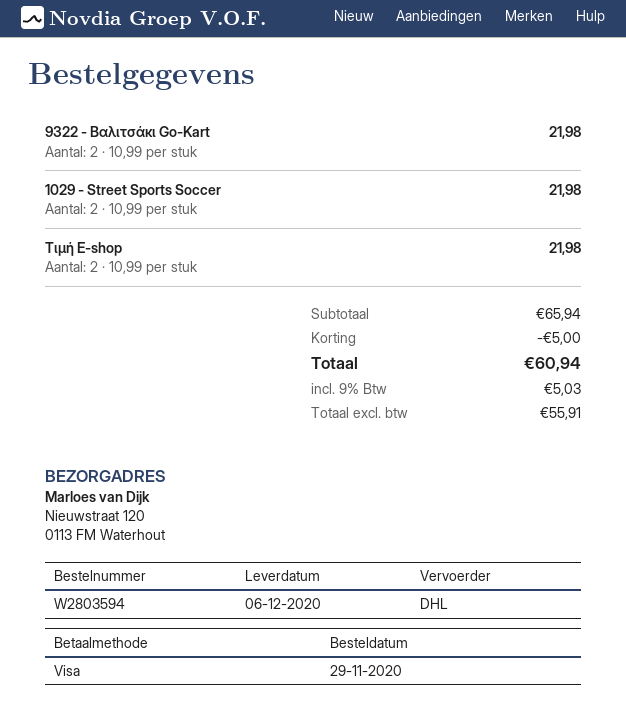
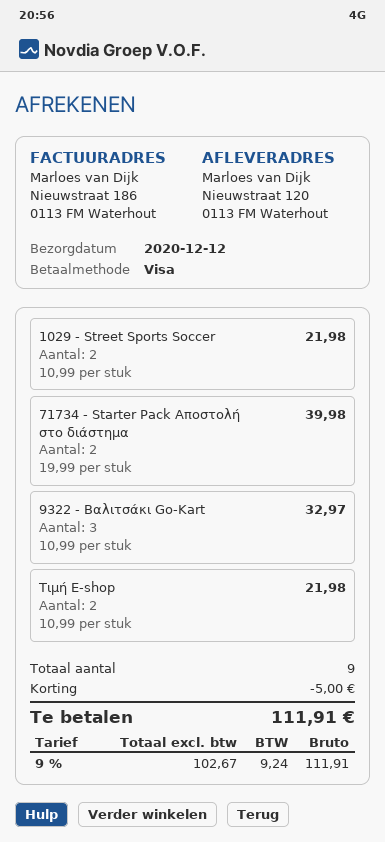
delivery date: 2020-12-06 -> 2020-12-12
9322 - Βαλιτσάκι Go-Kart: 2 x 10.99 = 21.98 -> 3 x 10.99 = 32.97
71734 - Starter Pack Αποστολή στο διάστημα: none -> 2 x 19.99 = 39.98
net: 55.91 -> 102.67
tax: 9% = 5.03 -> 9% = 9.24
total: 60.94 -> 111.91

